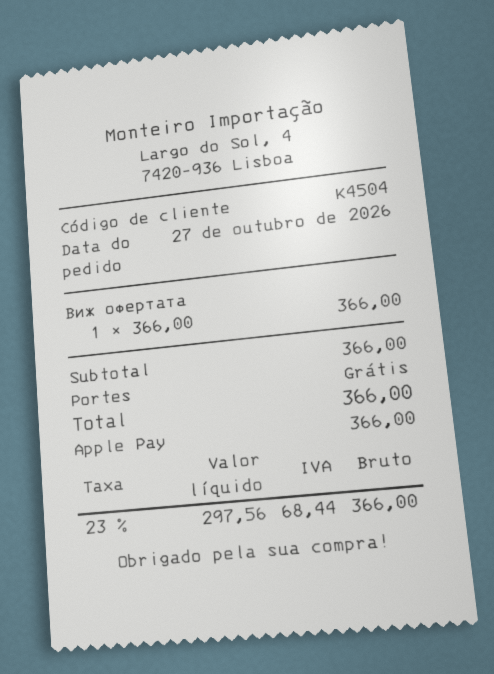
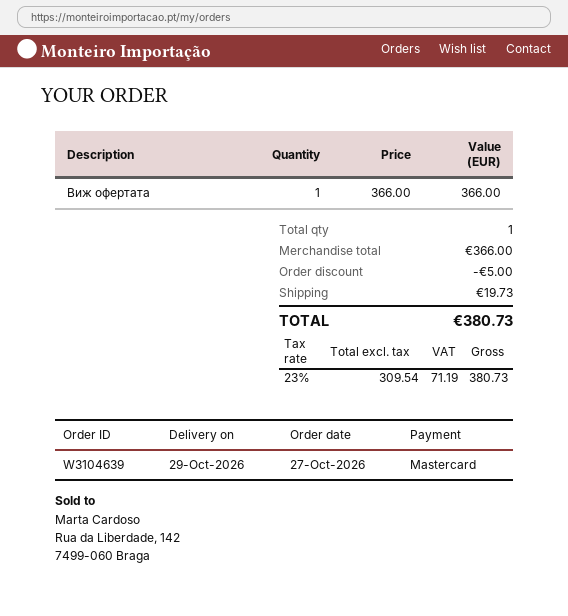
payment method: Apple Pay -> Mastercard
discount: none -> 5.00
shipping: 0.00 -> 19.73
net: 297.56 -> 309.54
tax: 23% = 68.44 -> 23% = 71.19
total: 366.00 -> 380.73

